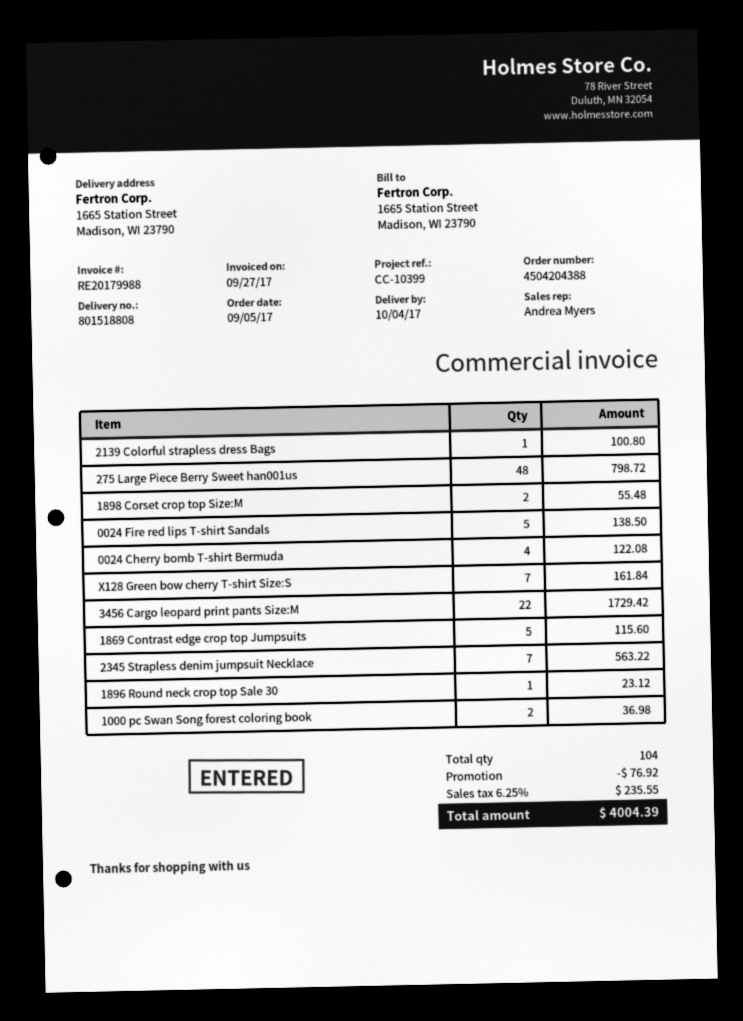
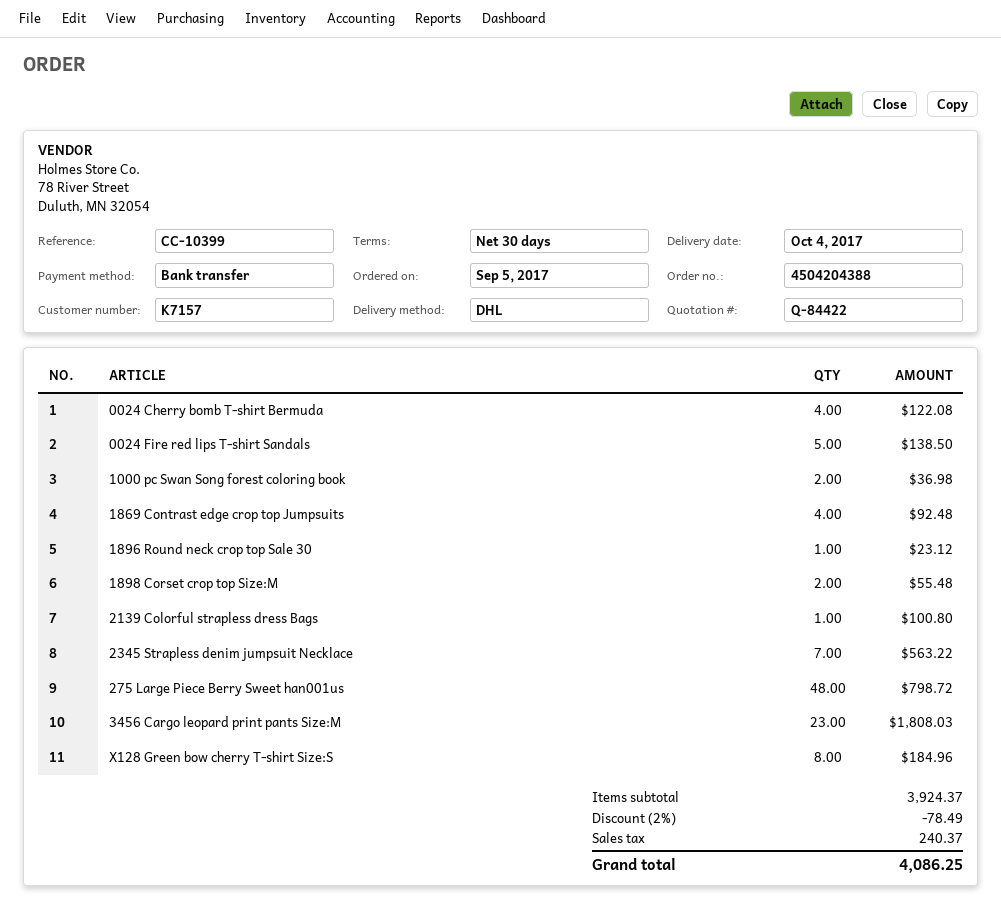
X128 Green bow cherry T-shirt Size:S: 7 for 161.84 -> 8 for 184.96
3456 Cargo leopard print pants Size:M: 22 for 1729.42 -> 23 for 1808.03
1869 Contrast edge crop top Jumpsuits: 5 for 115.60 -> 4 for 92.48
discount: 76.92 -> 78.49
tax: 235.55 -> 240.37
total: 4004.39 -> 4086.25

